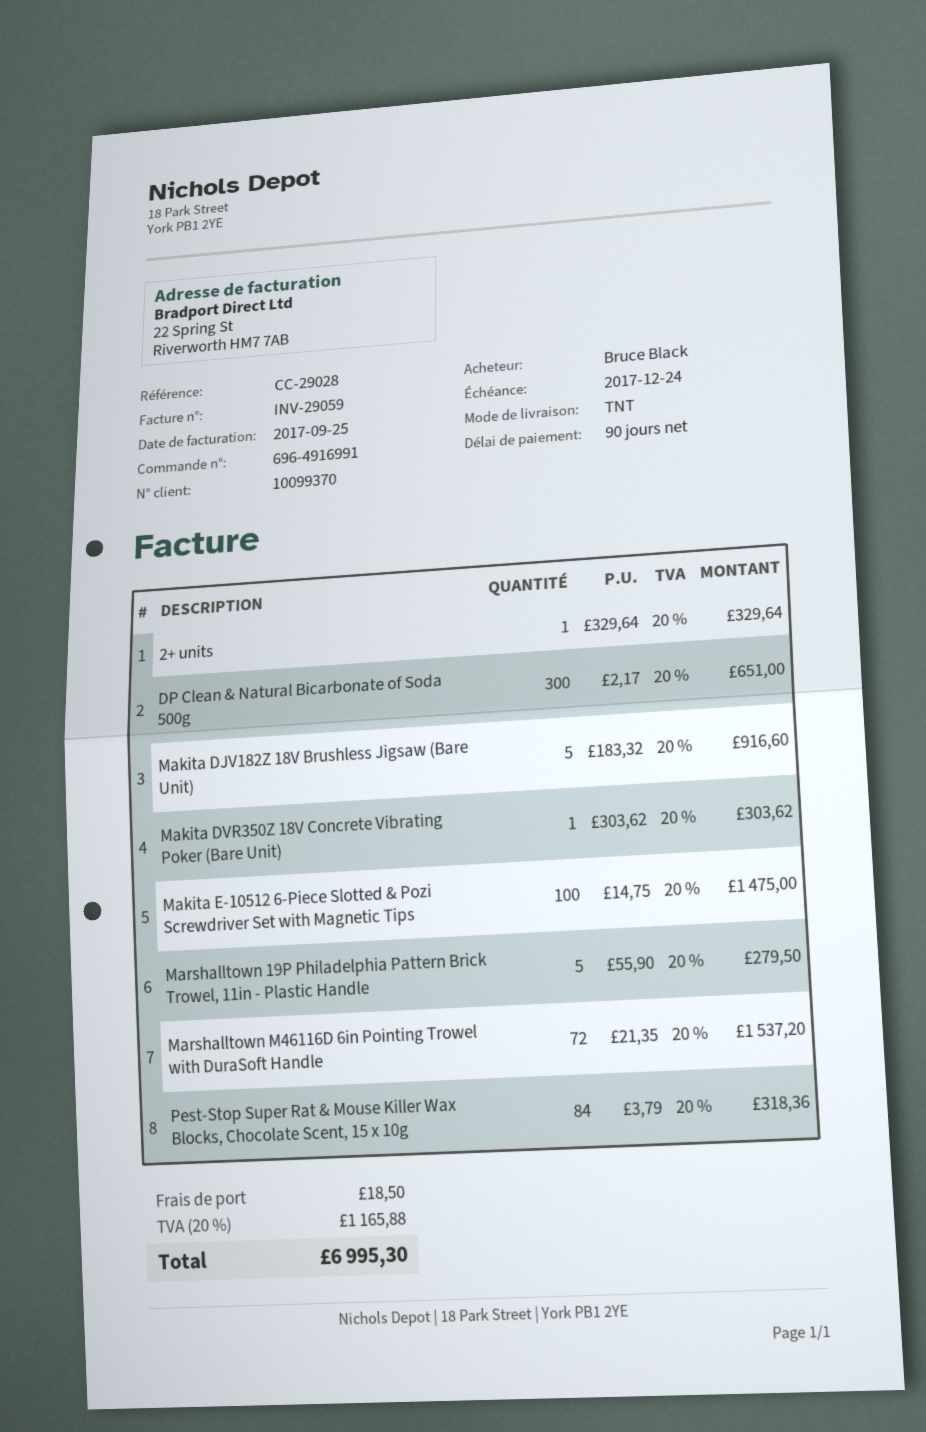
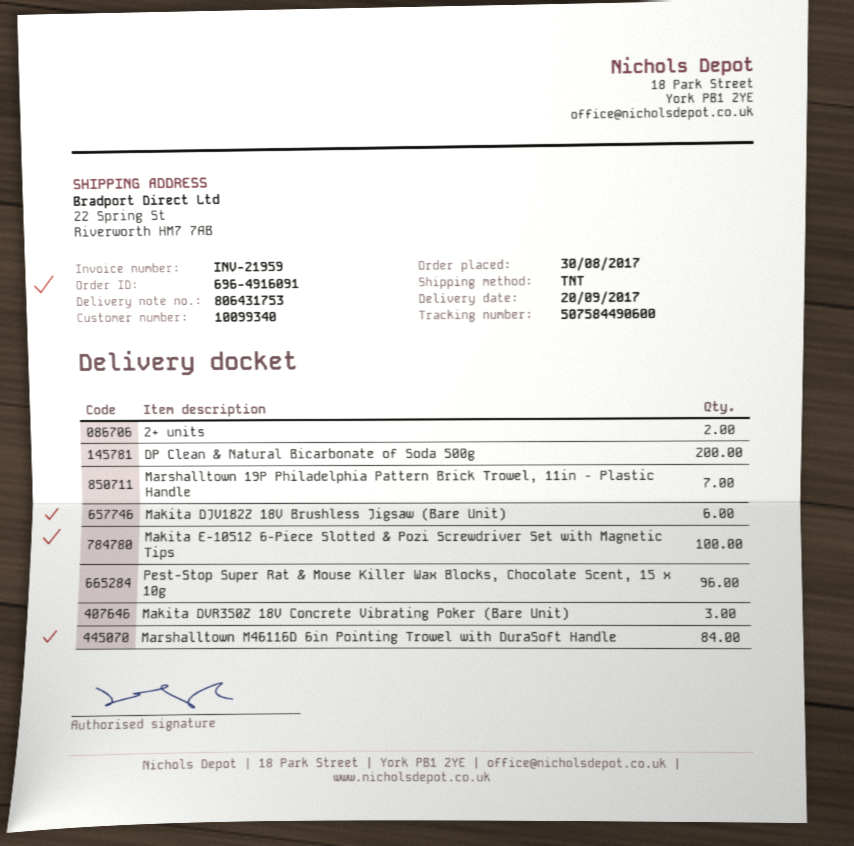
order number: 696-4916991 -> 696-4916091
invoice number: INV-29059 -> INV-21959
customer number: 10099370 -> 10099340
2+ units: 1 -> 2
DP Clean & Natural Bicarbonate of Soda 500g: 300 -> 200
Makita DJV182Z 18V Brushless Jigsaw (Bare Unit): 5 -> 6
Makita DVR350Z 18V Concrete Vibrating Poker (Bare Unit): 1 -> 3
Marshalltown 19P Philadelphia Pattern Brick Trowel, 11in - Plastic Handle: 5 -> 7
Marshalltown M46116D 6in Pointing Trowel with DuraSoft Handle: 72 -> 84
Pest-Stop Super Rat & Mouse Killer Wax Blocks, Chocolate Scent, 15 x 10g: 84 -> 96

